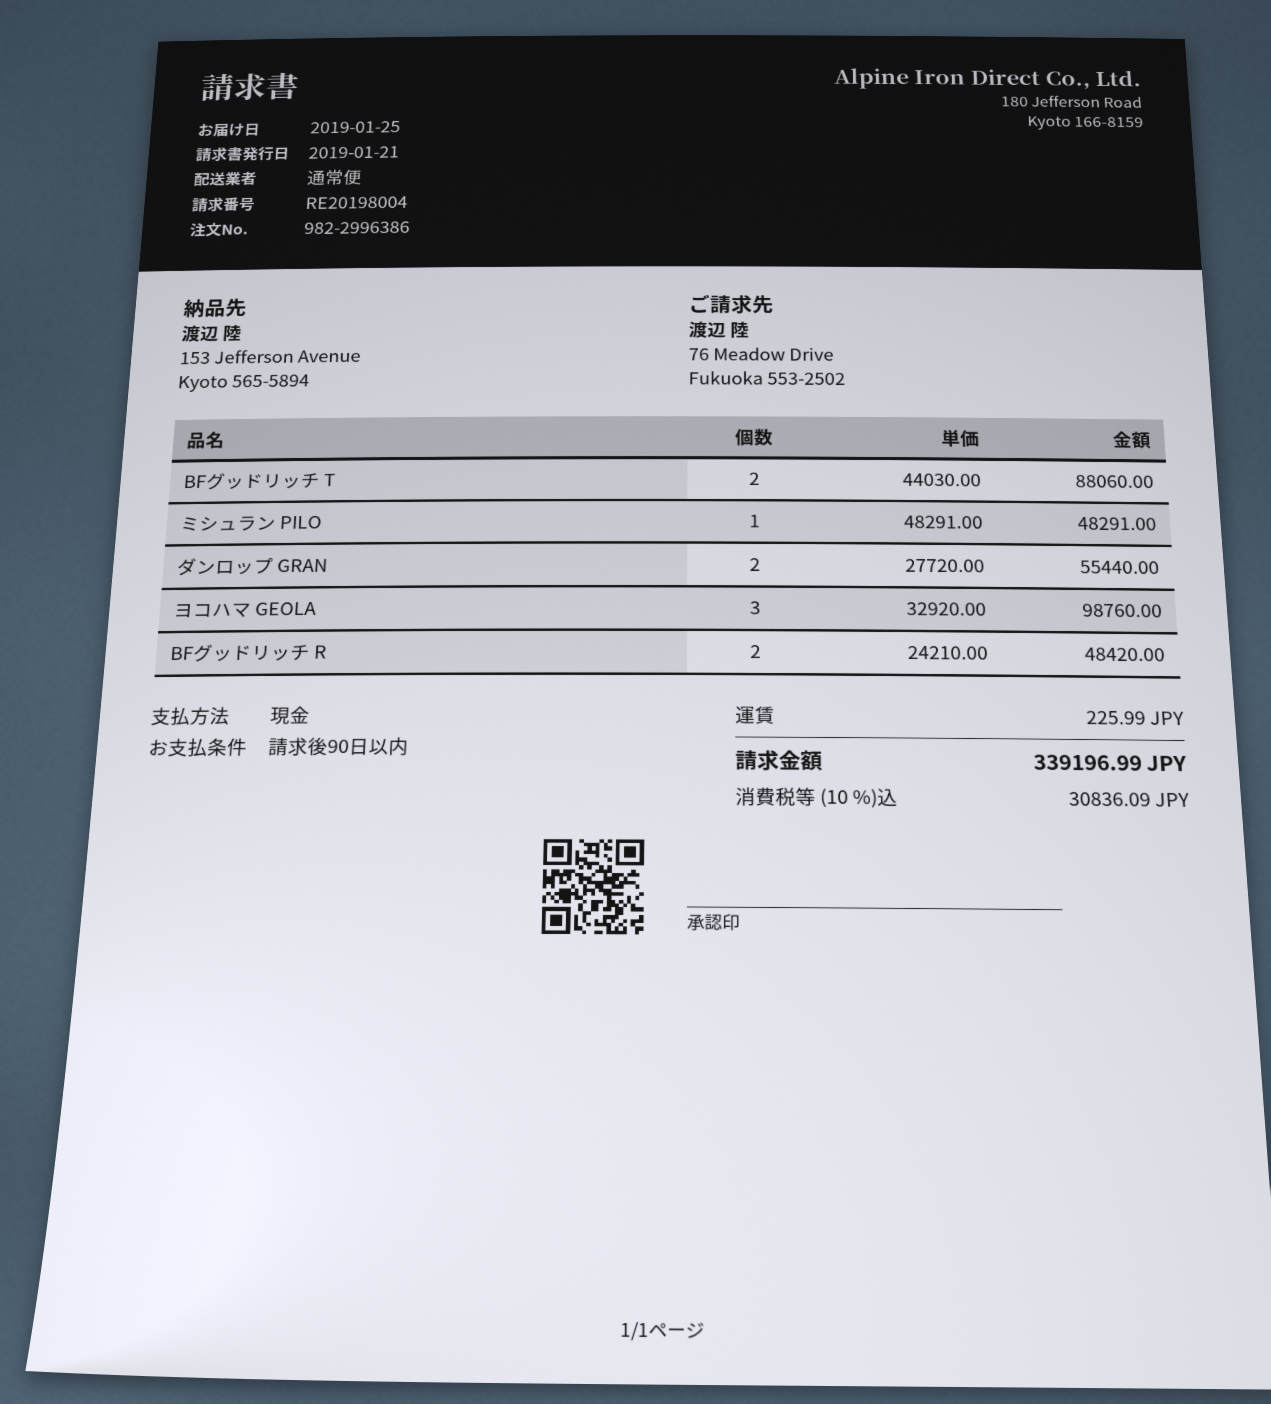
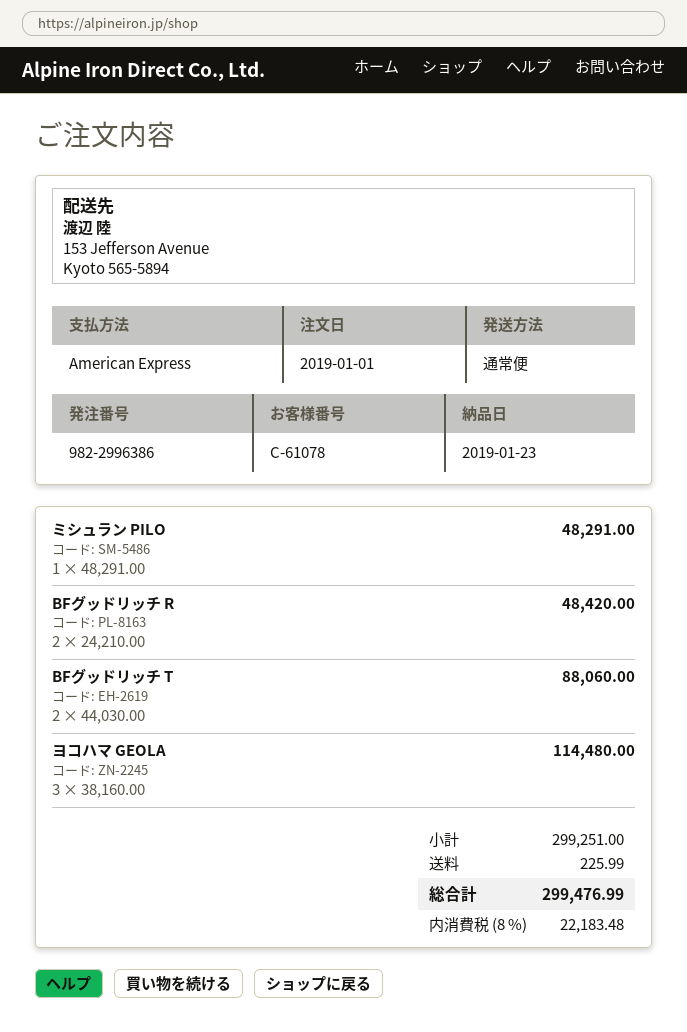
delivery date: 2019-01-25 -> 2019-01-23
payment method: cash -> American Express
ダンロップ GRAN: 2 x 27720.00 = 55440.00 -> none
ヨコハマ GEOLA: 3 x 32920.00 = 98760.00 -> 3 x 38160.00 = 114480.00
tax: 10% = 30836.09 -> 8% = 22183.48
total: 339196.99 -> 299476.99

